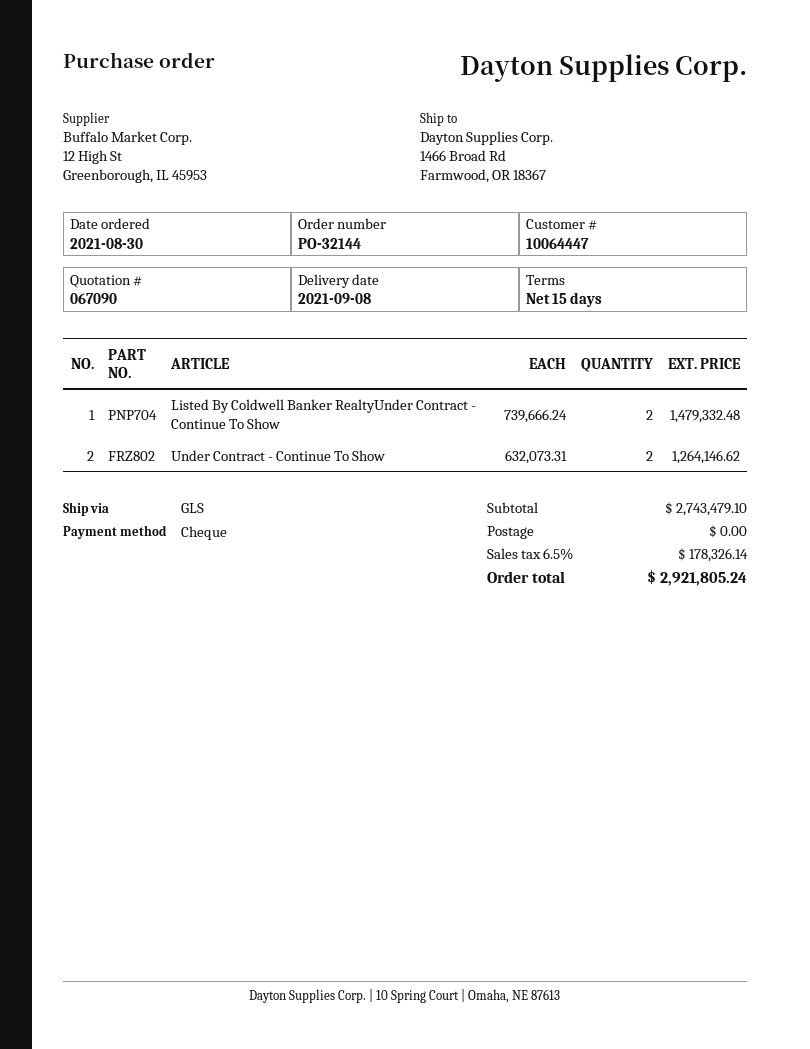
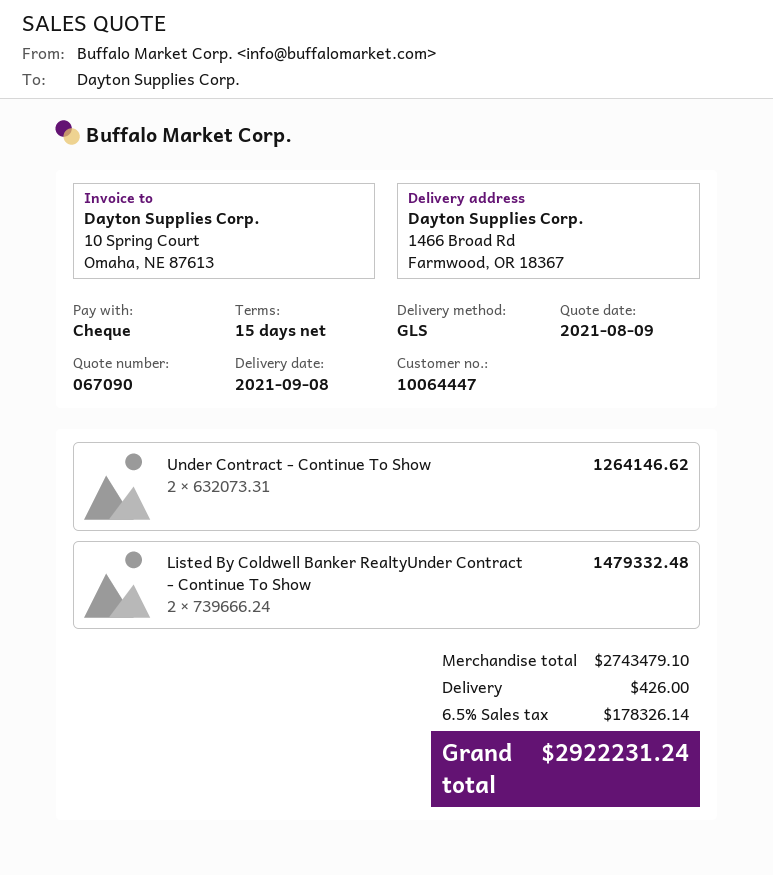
shipping: 0.00 -> 426.00
total: 2921805.24 -> 2922231.24

